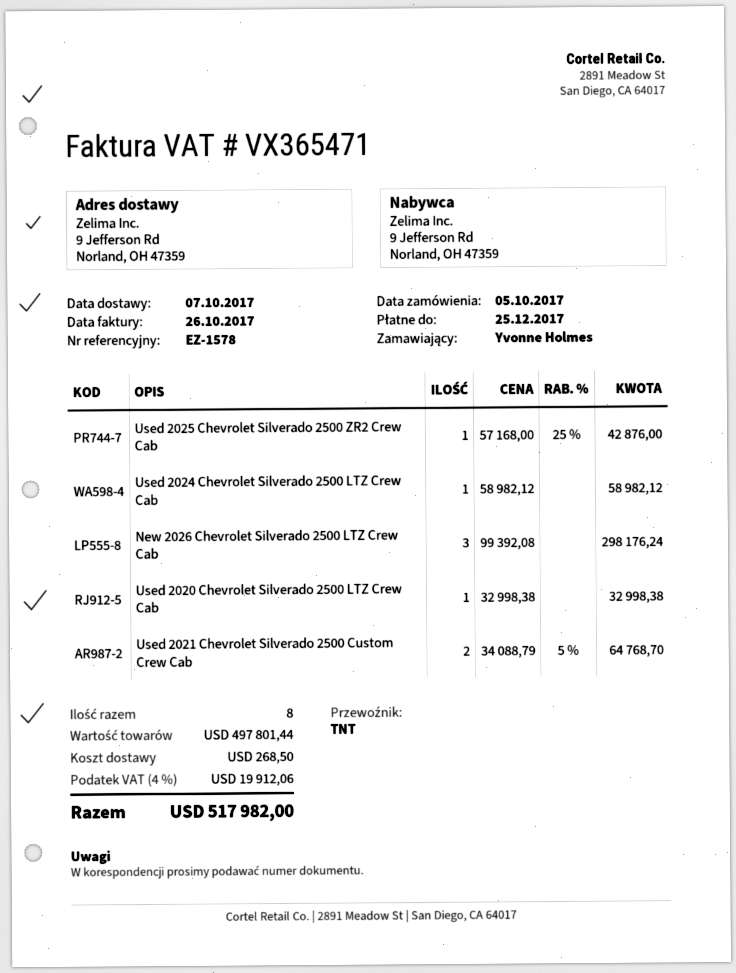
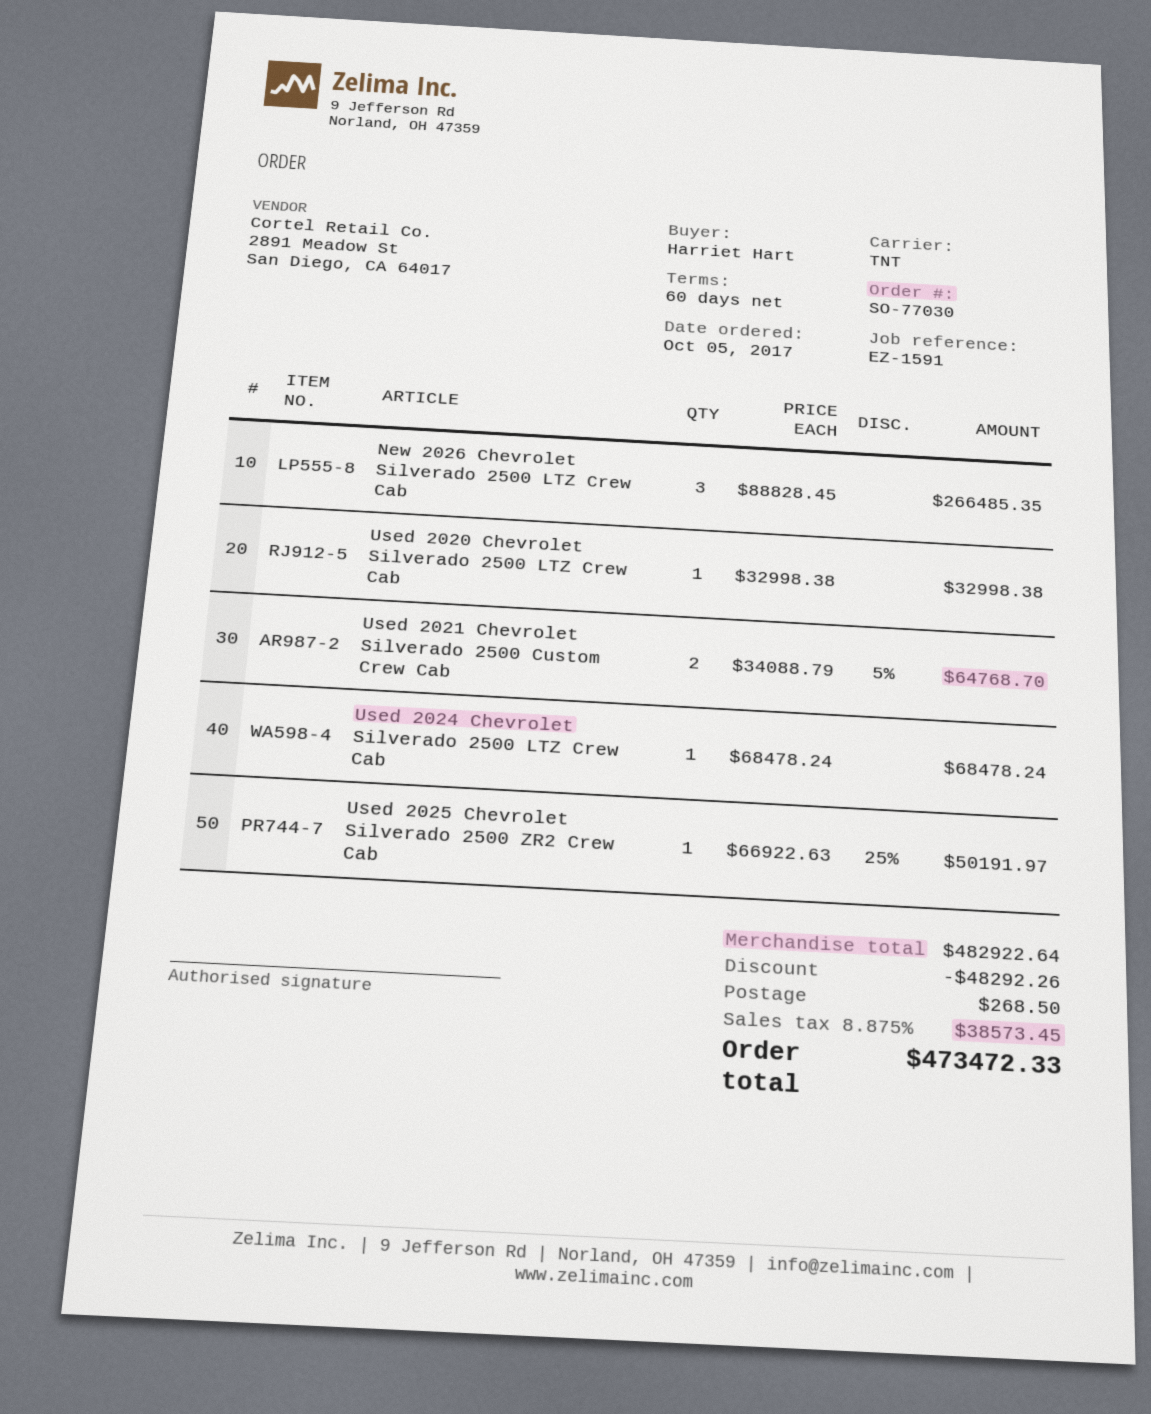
reference: EZ-1578 -> EZ-1591
ordered by: Yvonne Holmes -> Harriet Hart
Used 2025 Chevrolet Silverado 2500 ZR2 Crew Cab: 1 x 57168.00 - 25% = 42876.00 -> 1 x 66922.63 - 25% = 50191.97
Used 2024 Chevrolet Silverado 2500 LTZ Crew Cab: 1 x 58982.12 = 58982.12 -> 1 x 68478.24 = 68478.24
New 2026 Chevrolet Silverado 2500 LTZ Crew Cab: 3 x 99392.08 = 298176.24 -> 3 x 88828.45 = 266485.35
subtotal: 497801.44 -> 482922.64
discount: none -> 48292.26
tax: 4% = 19912.06 -> 8.875% = 38573.45
total: 517982.00 -> 473472.33

